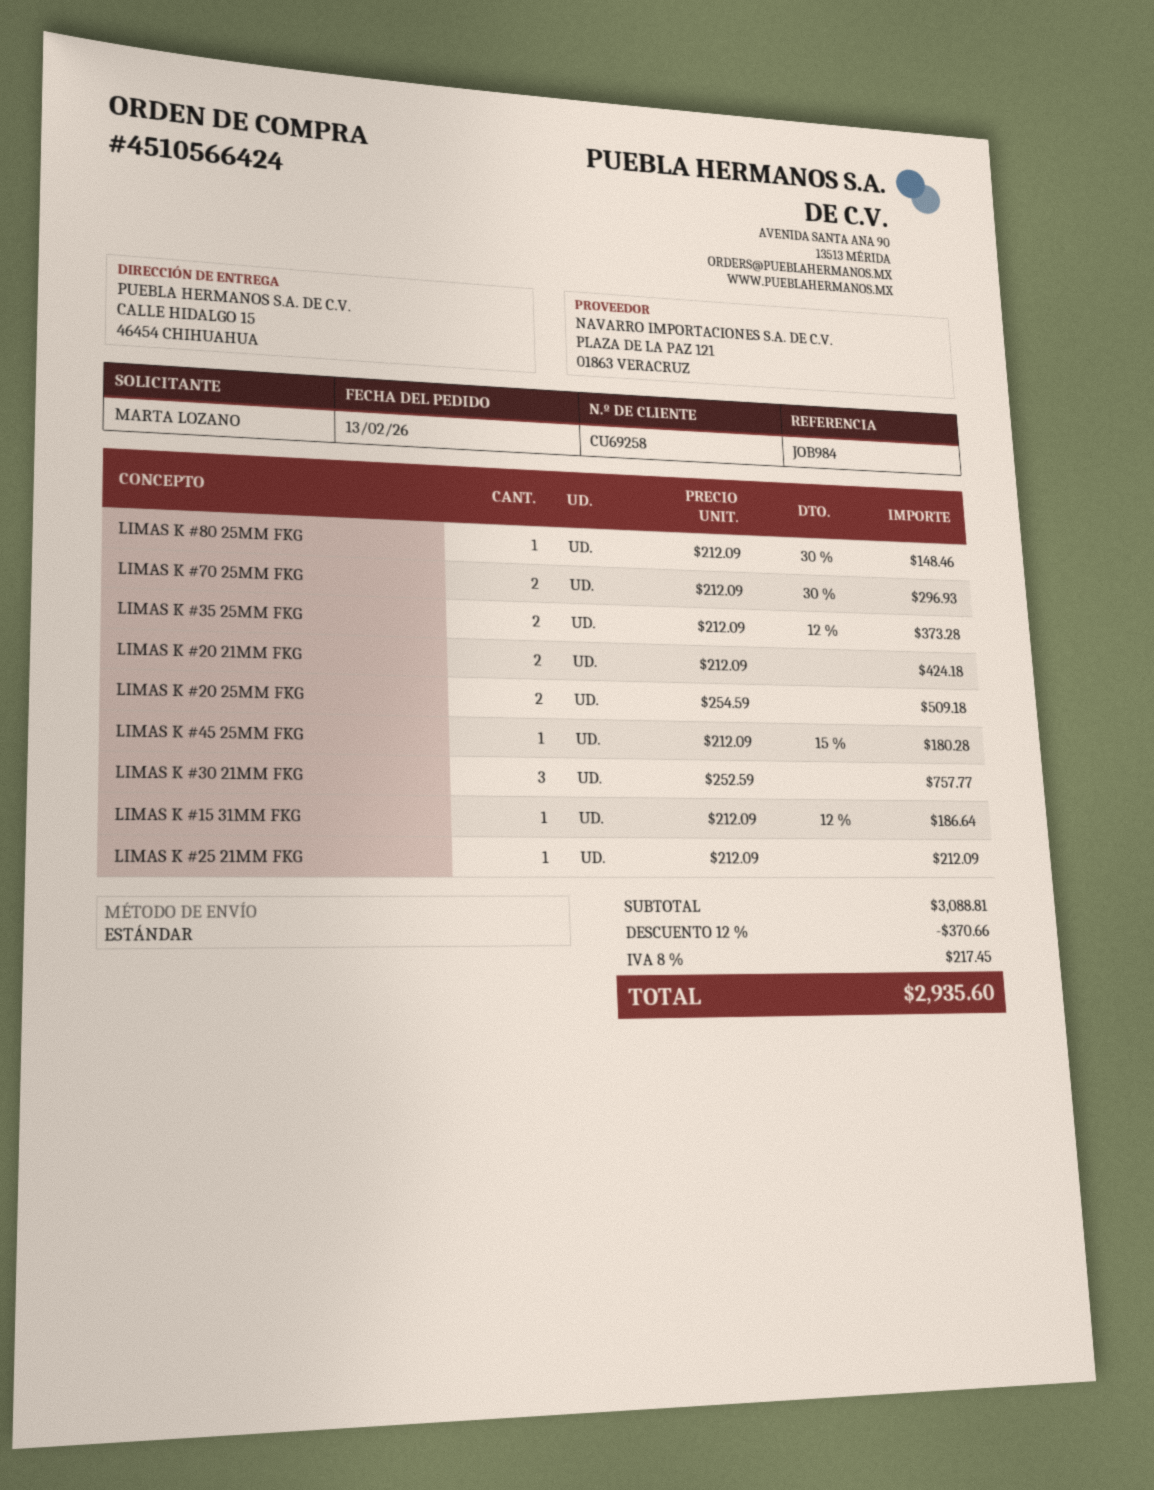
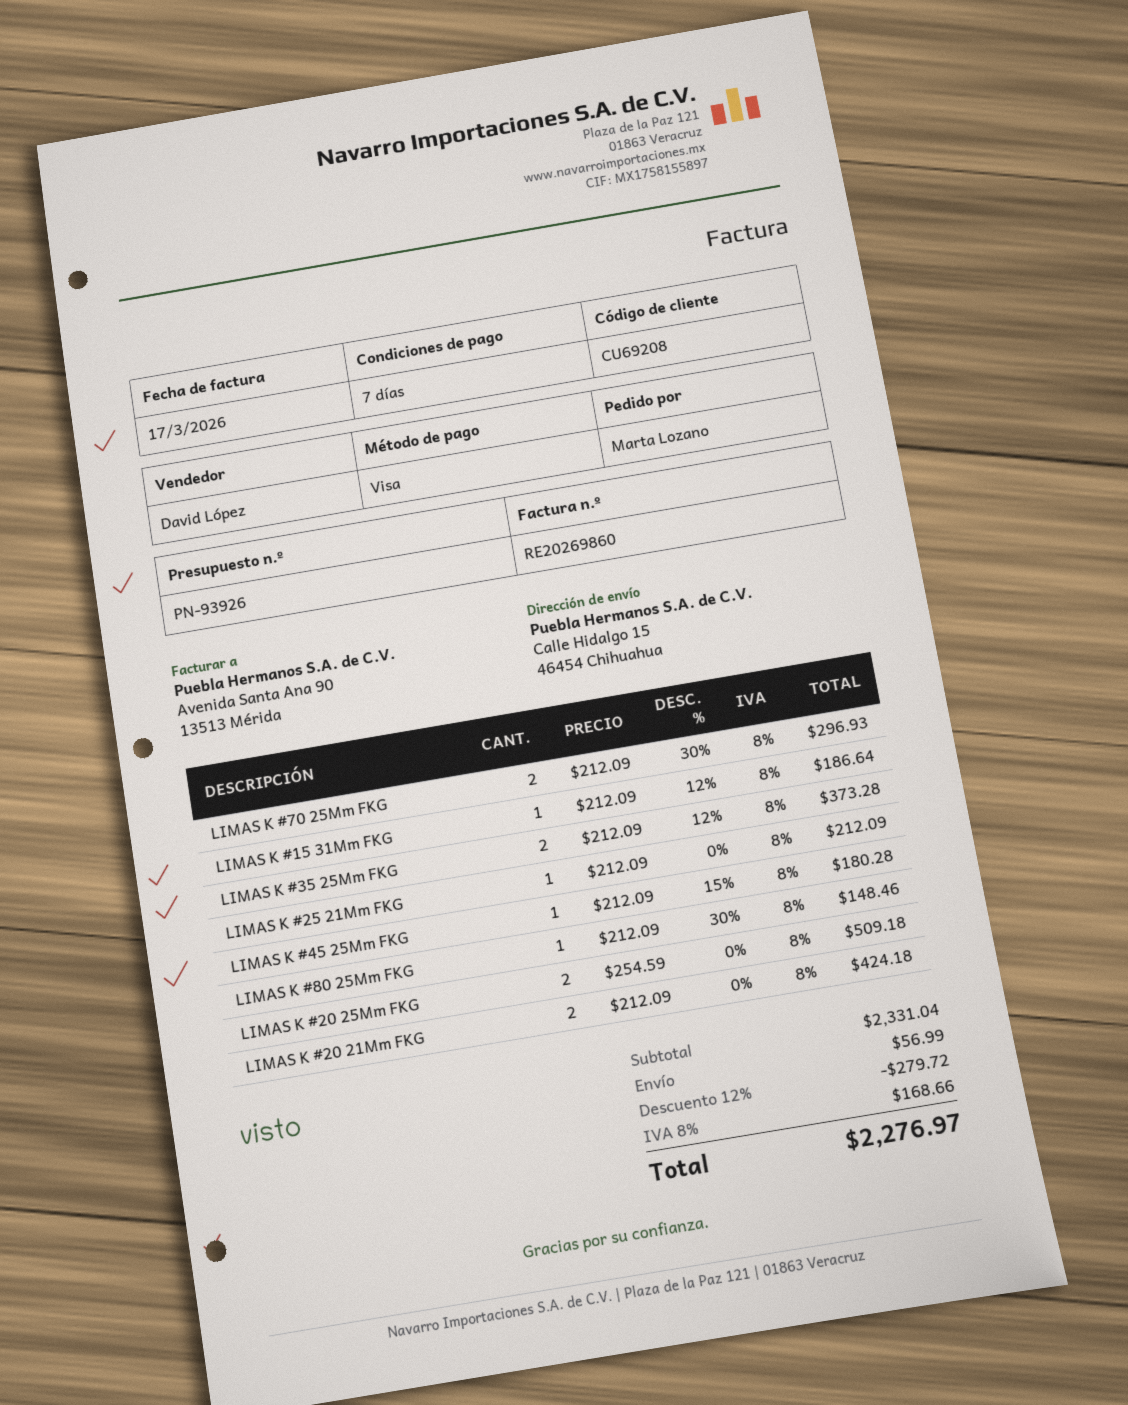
customer number: CU69258 -> CU69208
LIMAS K #30 21MM FKG: 3 x 252.59 = 757.77 -> none
subtotal: 3088.81 -> 2331.04
discount: 12% = 370.66 -> 12% = 279.72
shipping: none -> 56.99
tax: 8% = 217.45 -> 8% = 168.66
total: 2935.60 -> 2276.97

